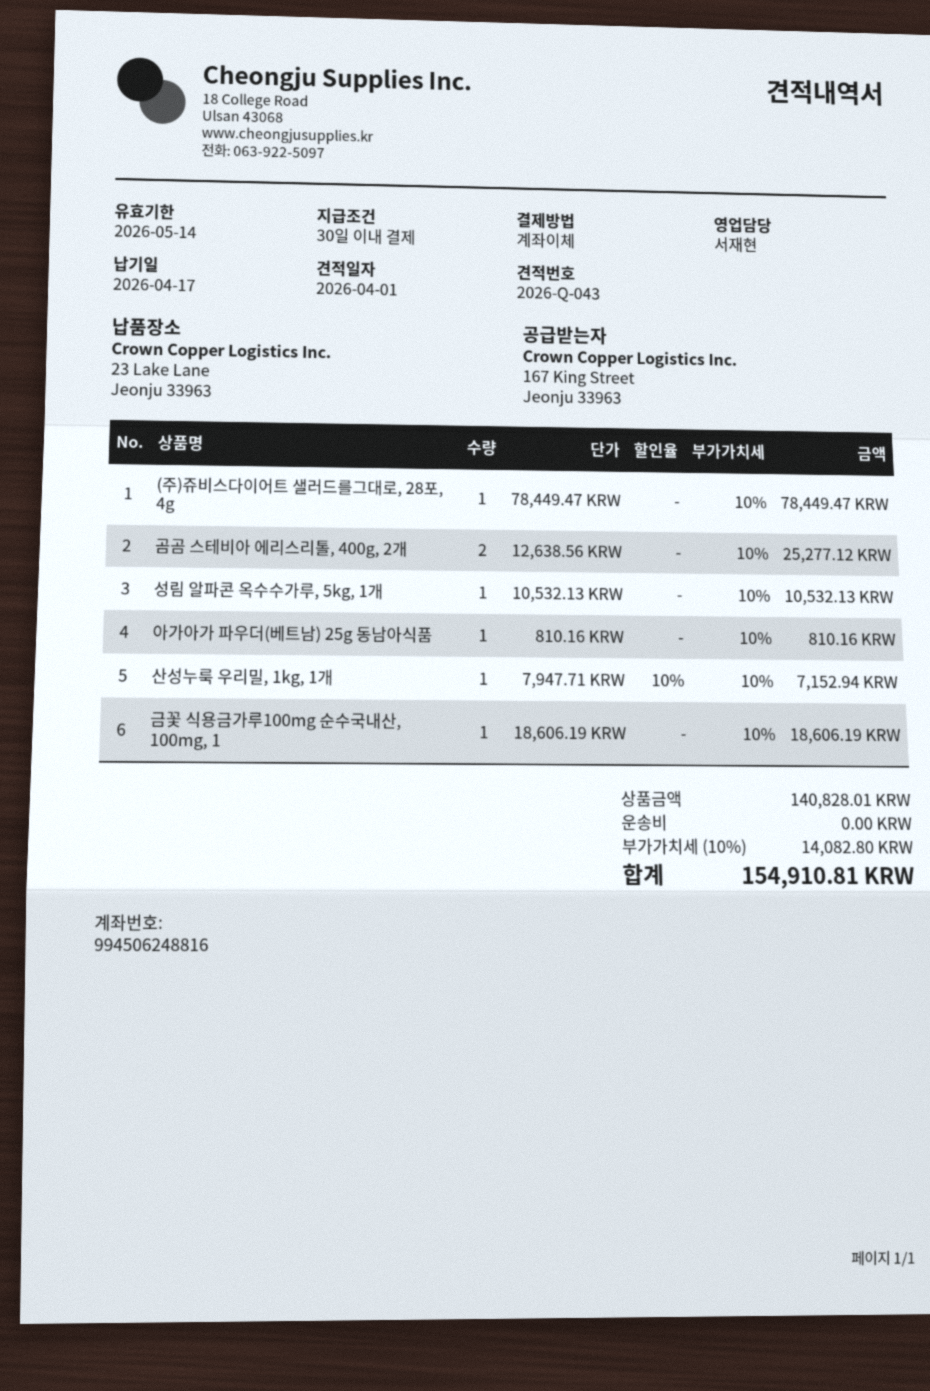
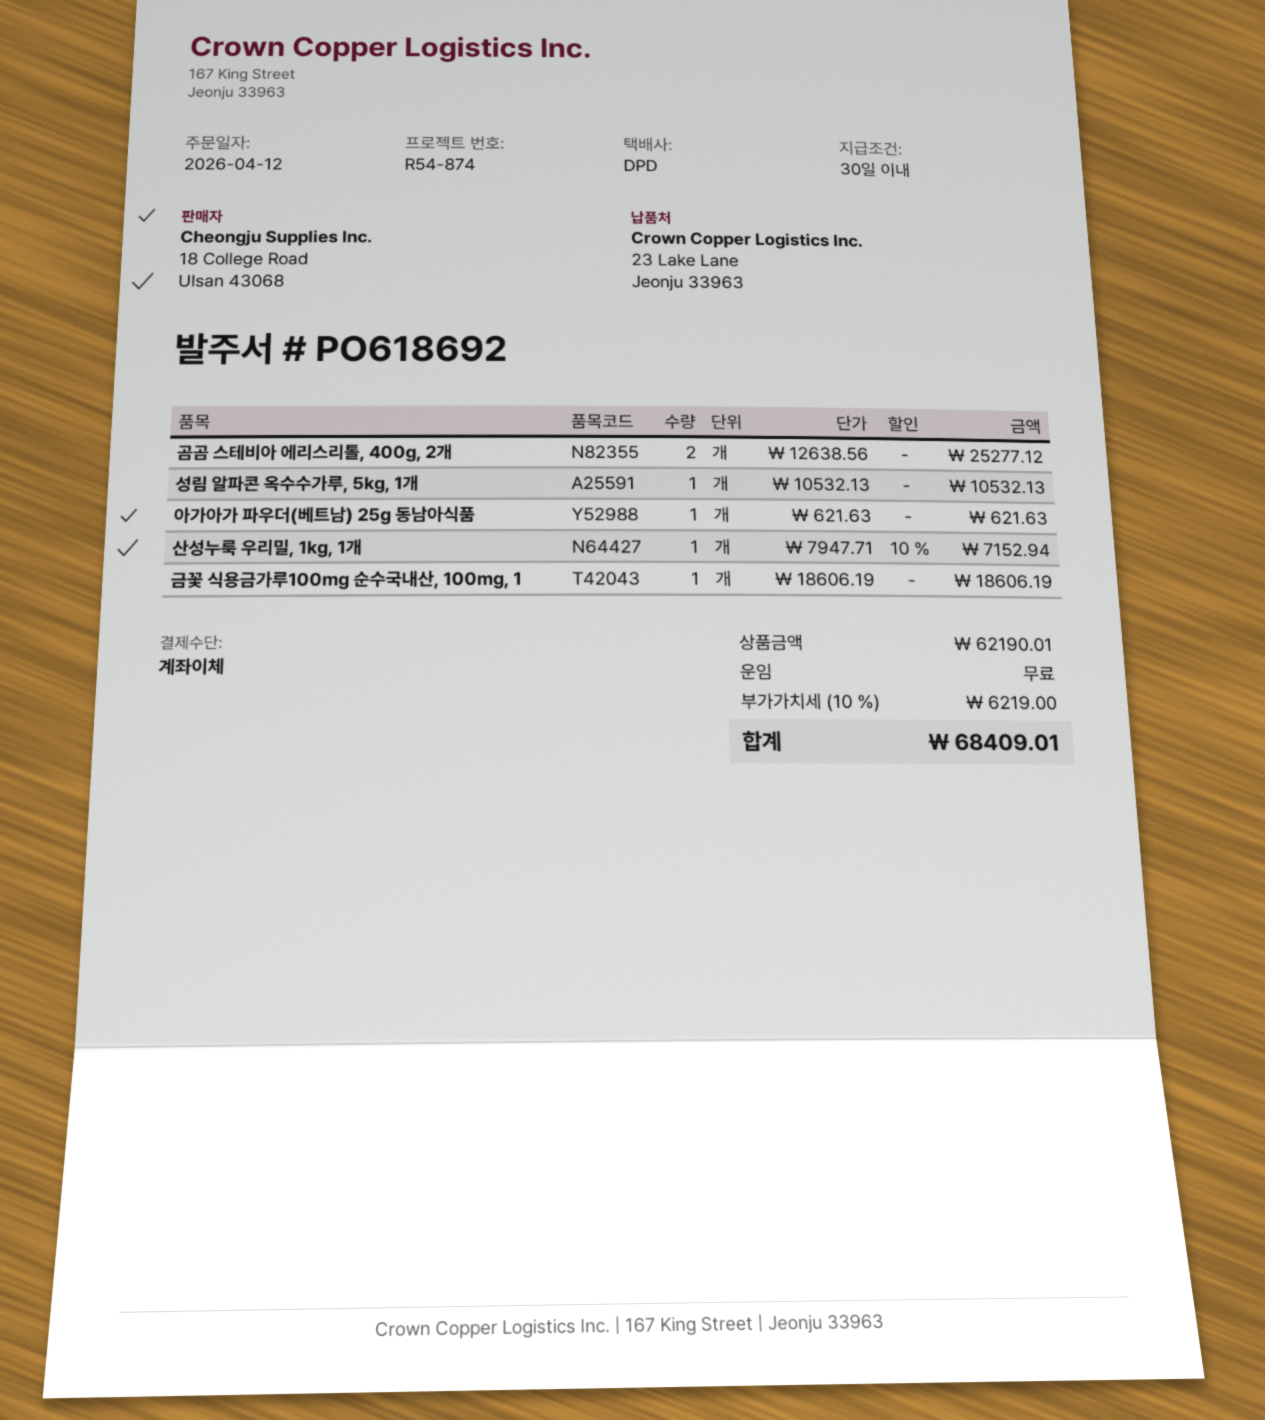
(주)쥬비스다이어트 샐러드를그대로, 28포, 4g: 1 x 78449.47 = 78449.47 -> none
아가아가 파우더(베트남) 25g 동남아식품: 1 x 810.16 = 810.16 -> 1 x 621.63 = 621.63
subtotal: 140828.01 -> 62190.01
tax: 10% = 14082.80 -> 10% = 6219.00
total: 154910.81 -> 68409.01

